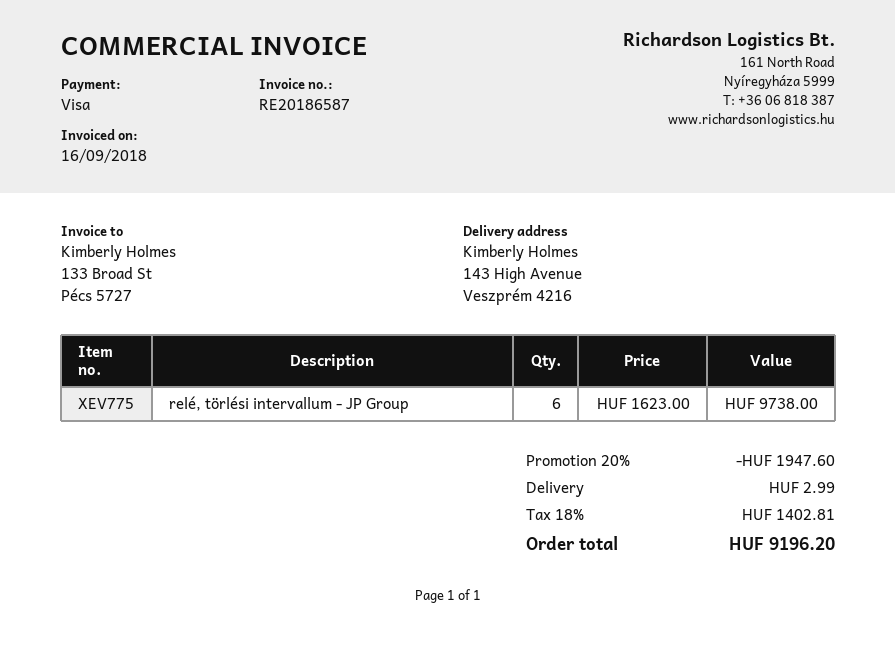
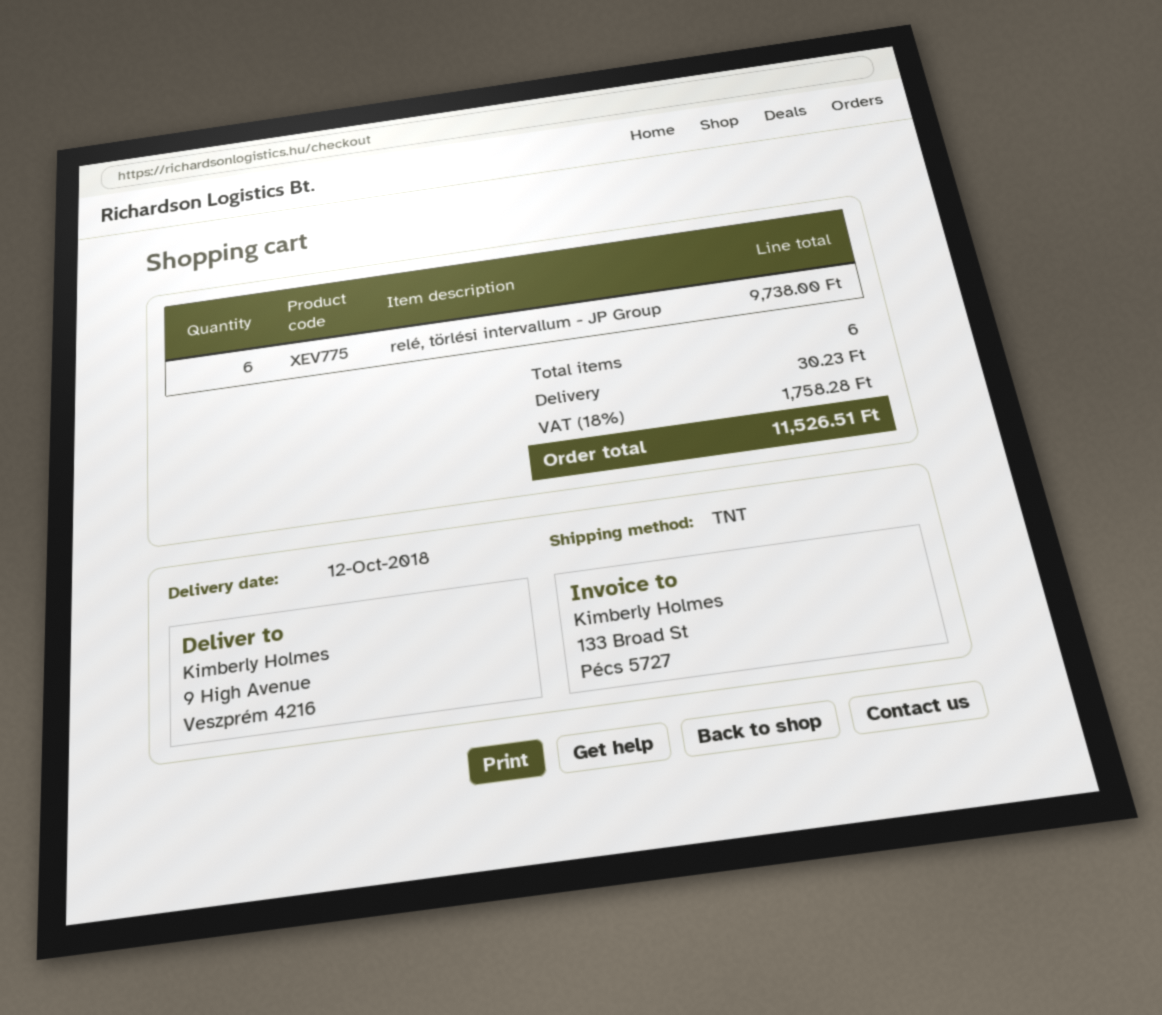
ship to: 143 High Avenue, Veszprém 4216 -> 9 High Avenue, Veszprém 4216
discount: 20% = 1947.60 -> none
shipping: 2.99 -> 30.23
tax: 18% = 1402.81 -> 18% = 1758.28
total: 9196.20 -> 11526.51

